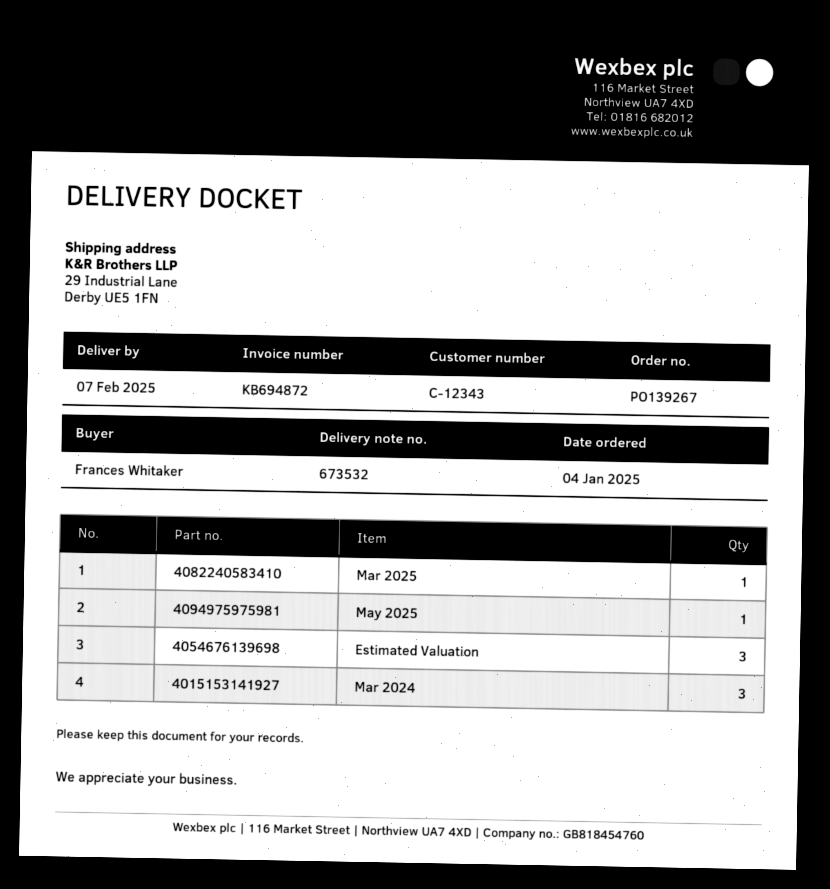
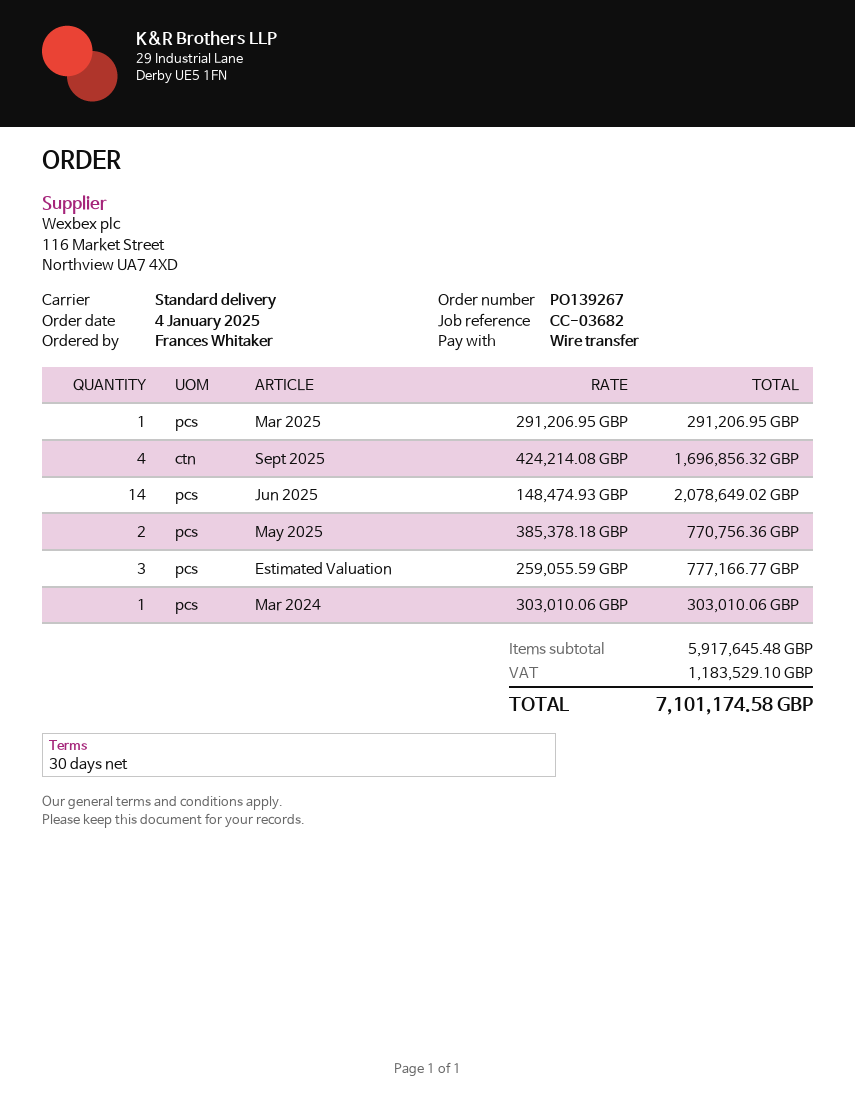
May 2025: 1 -> 2
Mar 2024: 3 -> 1
Sept 2025: none -> 4
Jun 2025: none -> 14

